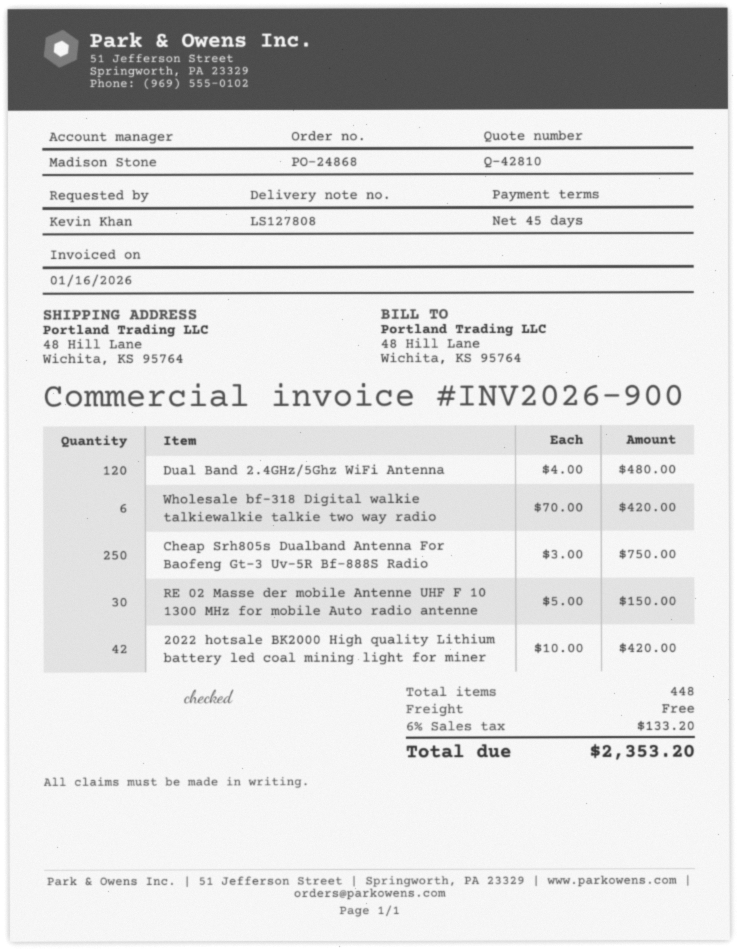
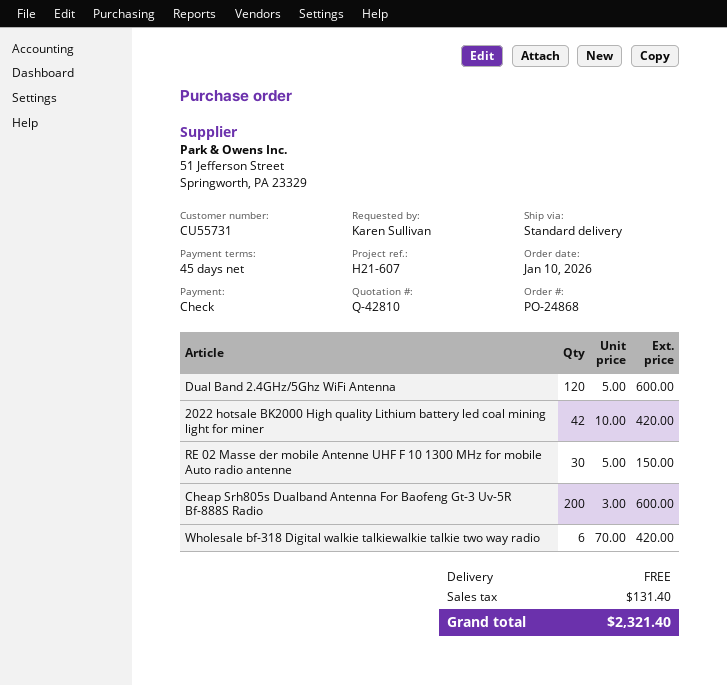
ordered by: Kevin Khan -> Karen Sullivan
Dual Band 2.4GHz/5Ghz WiFi Antenna: 120 x 4.00 = 480.00 -> 120 x 5.00 = 600.00
Cheap Srh805s Dualband Antenna For Baofeng Gt-3 Uv-5R Bf-888S Radio: 250 x 3.00 = 750.00 -> 200 x 3.00 = 600.00
tax: 133.20 -> 131.40
total: 2353.20 -> 2321.40

